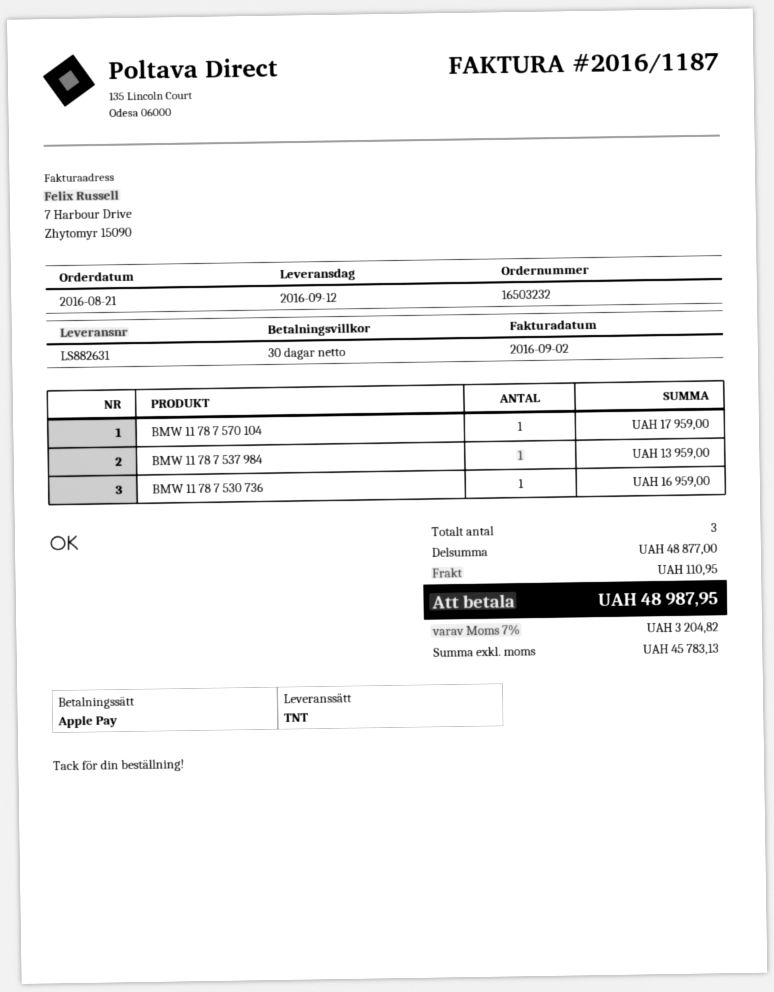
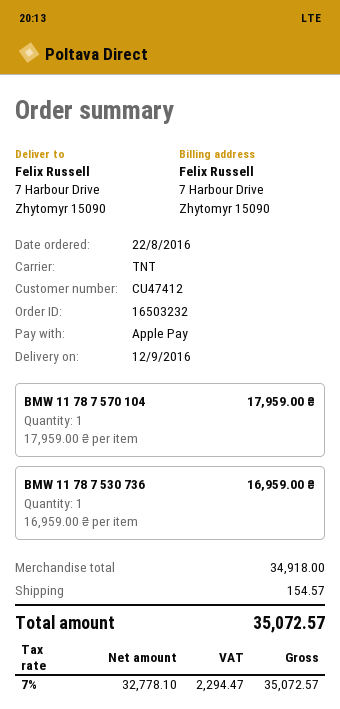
order date: 2016-08-21 -> 2016-08-22
BMW 11 78 7 537 984: 1 for 13959.00 -> none
subtotal: 48877.00 -> 34918.00
shipping: 110.95 -> 154.57
net: 45783.13 -> 32778.10
tax: 7% = 3204.82 -> 7% = 2294.47
total: 48987.95 -> 35072.57

